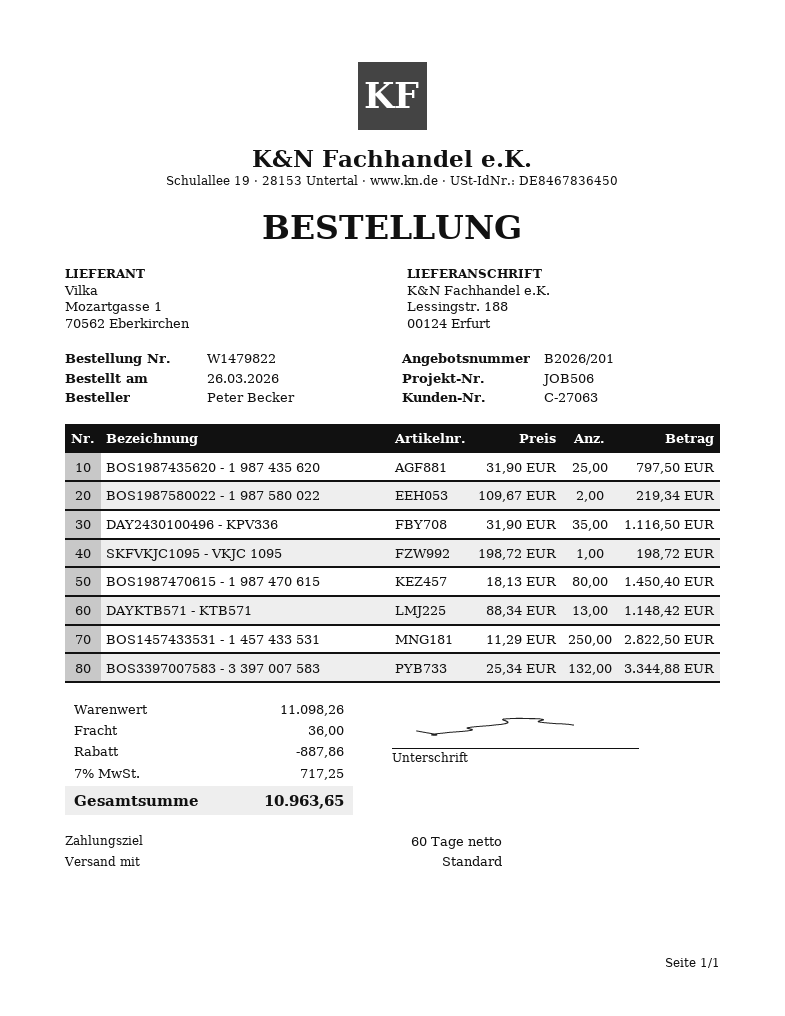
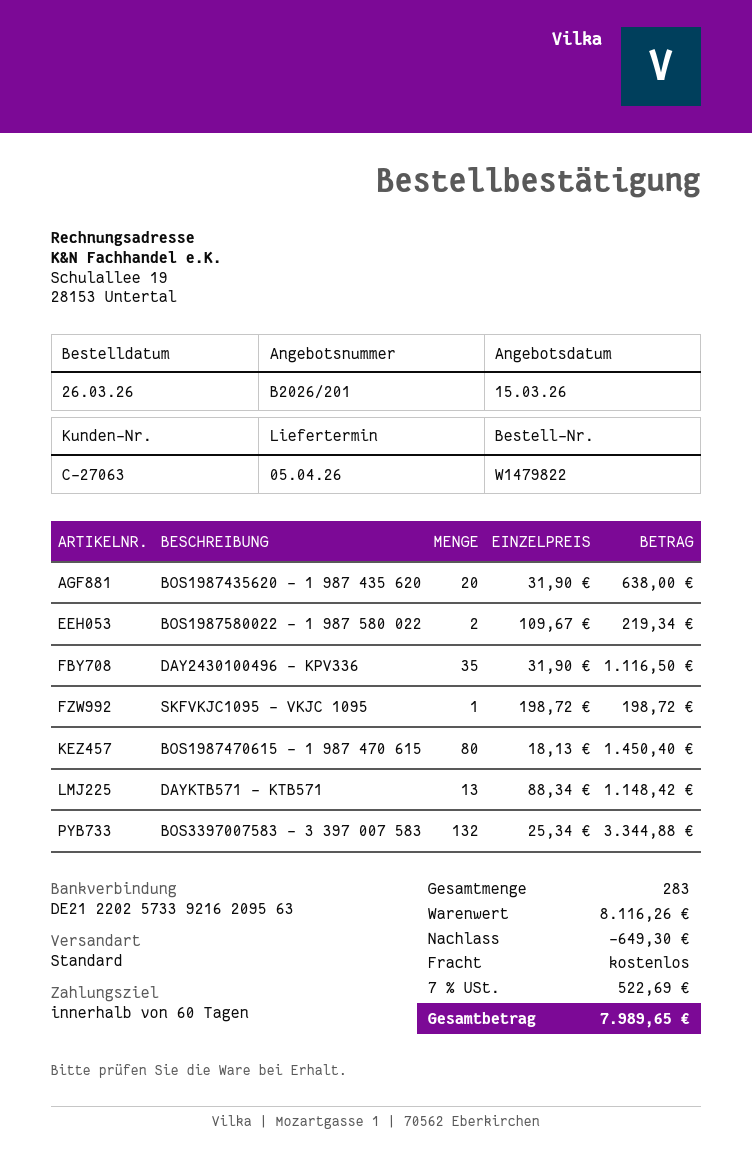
BOS1987435620 - 1 987 435 620: 25 x 31.90 = 797.50 -> 20 x 31.90 = 638.00
BOS1457433531 - 1 457 433 531: 250 x 11.29 = 2822.50 -> none
subtotal: 11098.26 -> 8116.26
discount: 887.86 -> 649.30
shipping: 36.00 -> 0.00
tax: 7% = 717.25 -> 7% = 522.69
total: 10963.65 -> 7989.65

